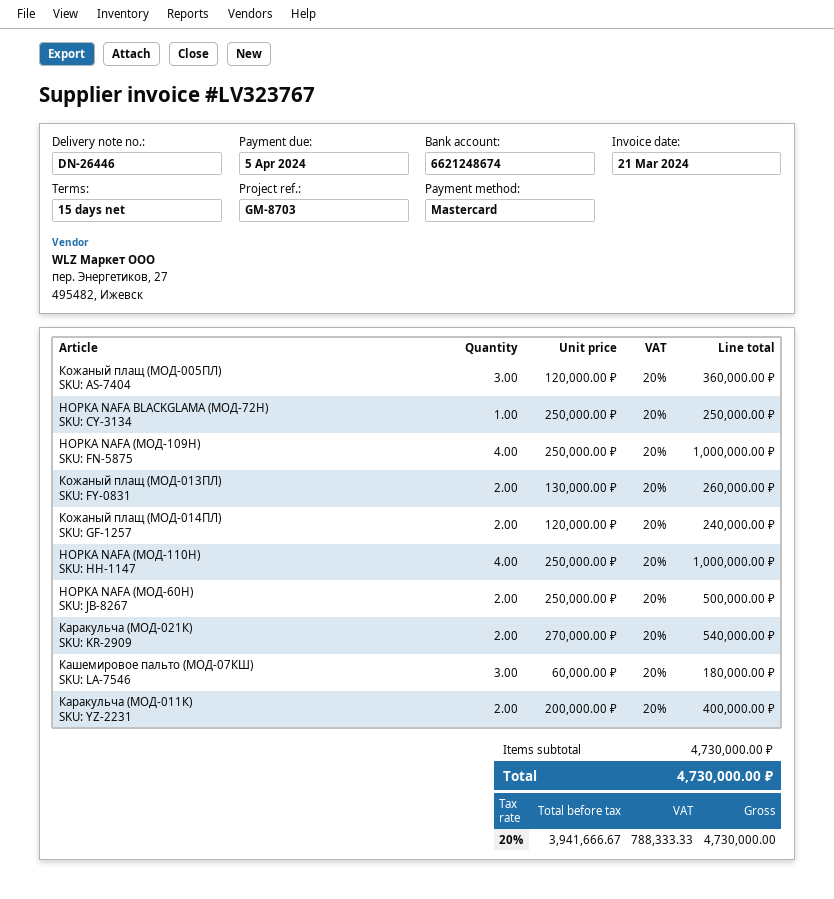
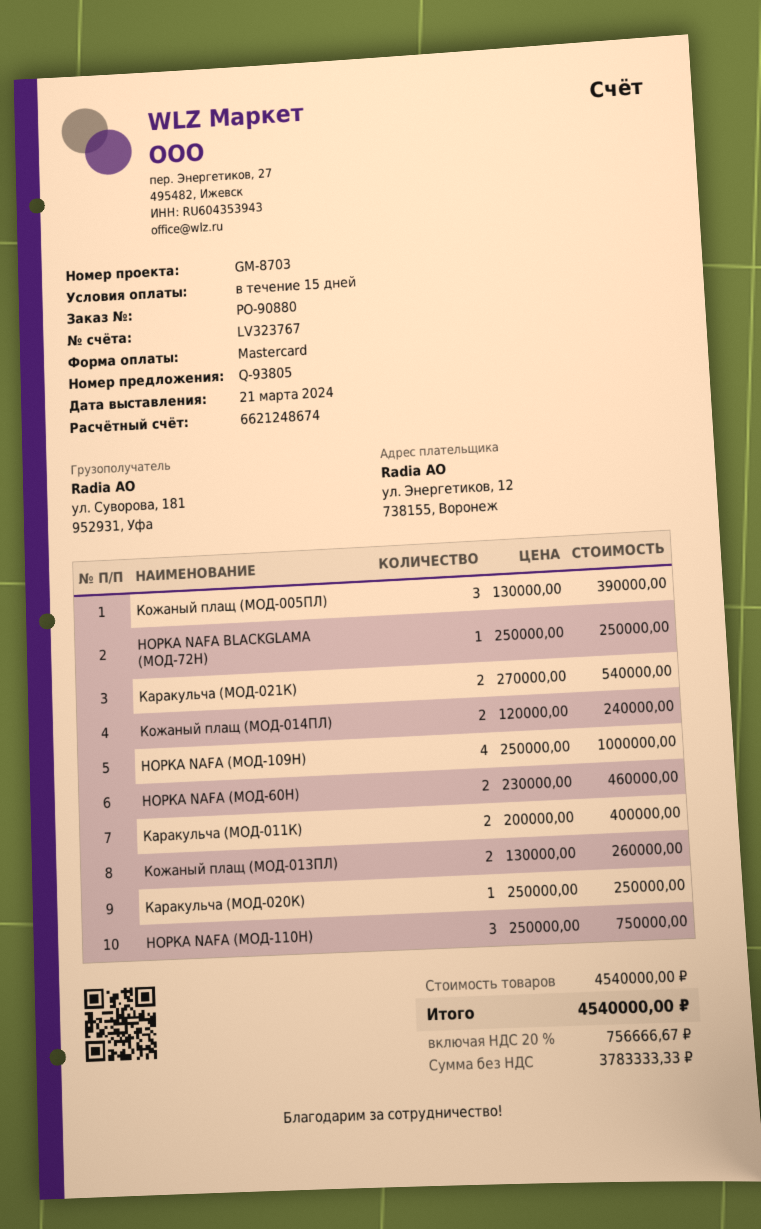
Кожаный плащ (МОД-005ПЛ): 3 x 120000.00 = 360000.00 -> 3 x 130000.00 = 390000.00
НОРКА NAFA (МОД-110Н): 4 x 250000.00 = 1000000.00 -> 3 x 250000.00 = 750000.00
НОРКА NAFA (МОД-60Н): 2 x 250000.00 = 500000.00 -> 2 x 230000.00 = 460000.00
Кашемировое пальто (МОД-07КШ): 3 x 60000.00 = 180000.00 -> none
Каракульча (МОД-020К): none -> 1 x 250000.00 = 250000.00
subtotal: 4730000.00 -> 4540000.00
net: 3941666.67 -> 3783333.33
tax: 20% = 788333.33 -> 20% = 756666.67
total: 4730000.00 -> 4540000.00

